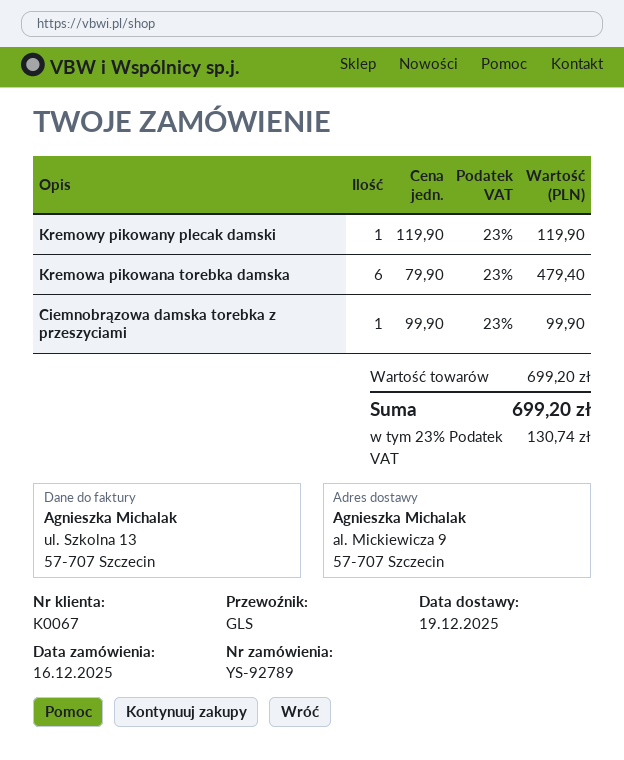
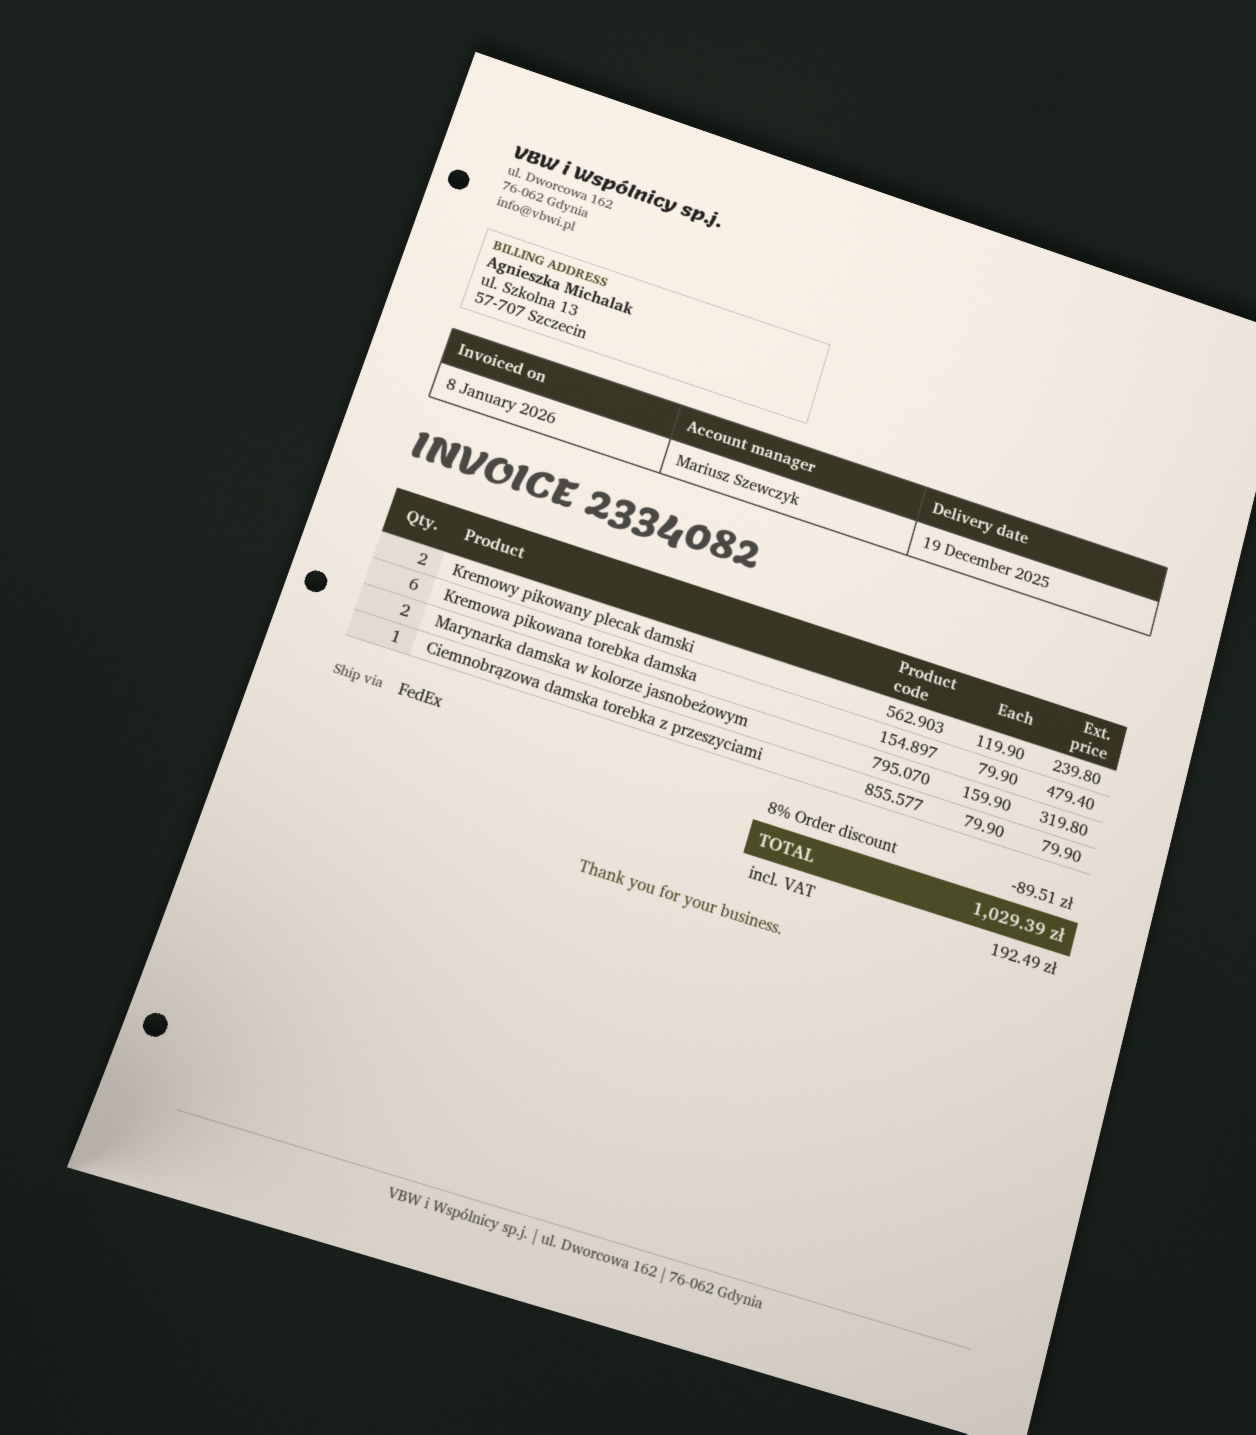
shipping method: GLS -> FedEx
Kremowy pikowany plecak damski: 1 x 119.90 = 119.90 -> 2 x 119.90 = 239.80
Ciemnobrązowa damska torebka z przeszyciami: 1 x 99.90 = 99.90 -> 1 x 79.90 = 79.90
Marynarka damska w kolorze jasnobeżowym: none -> 2 x 159.90 = 319.80
discount: none -> 8% = 89.51
tax: 130.74 -> 192.49
total: 699.20 -> 1029.39

